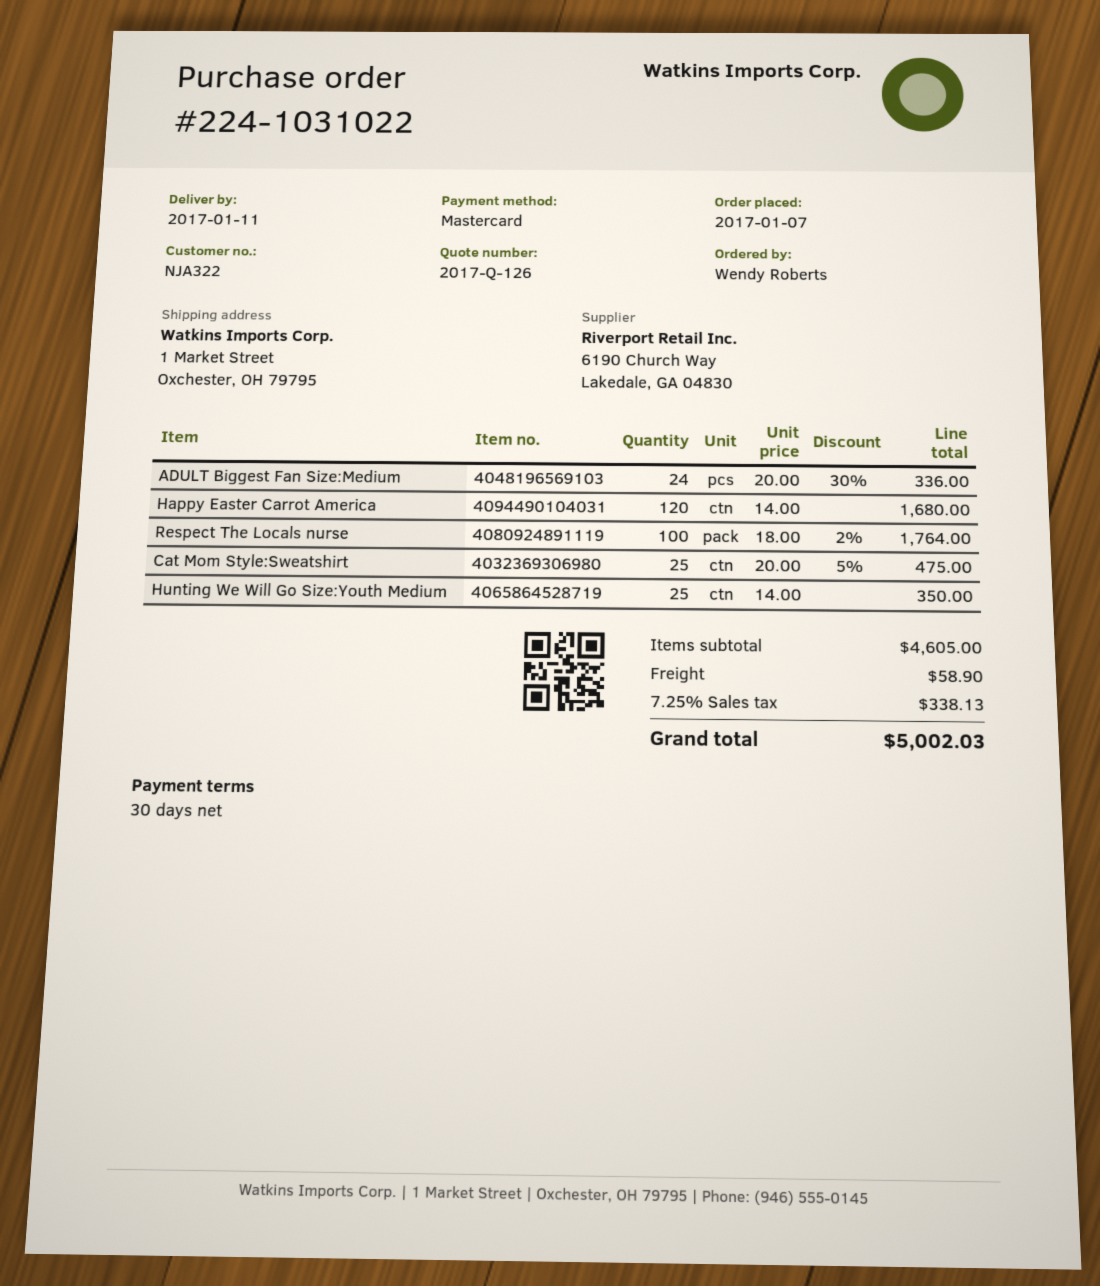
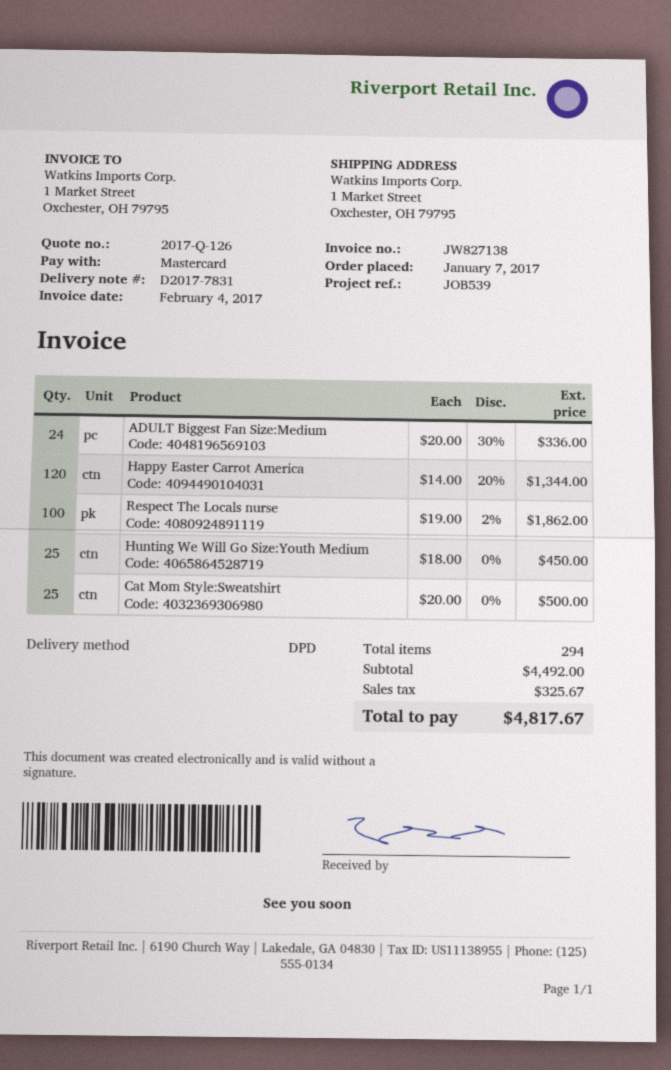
Happy Easter Carrot America: 120 x 14.00 = 1680.00 -> 120 x 14.00 - 20% = 1344.00
Respect The Locals nurse: 100 x 18.00 - 2% = 1764.00 -> 100 x 19.00 - 2% = 1862.00
Cat Mom Style:Sweatshirt: 25 x 20.00 - 5% = 475.00 -> 25 x 20.00 = 500.00
Hunting We Will Go Size:Youth Medium: 25 x 14.00 = 350.00 -> 25 x 18.00 = 450.00
subtotal: 4605.00 -> 4492.00
shipping: 58.90 -> none
tax: 338.13 -> 325.67
total: 5002.03 -> 4817.67

